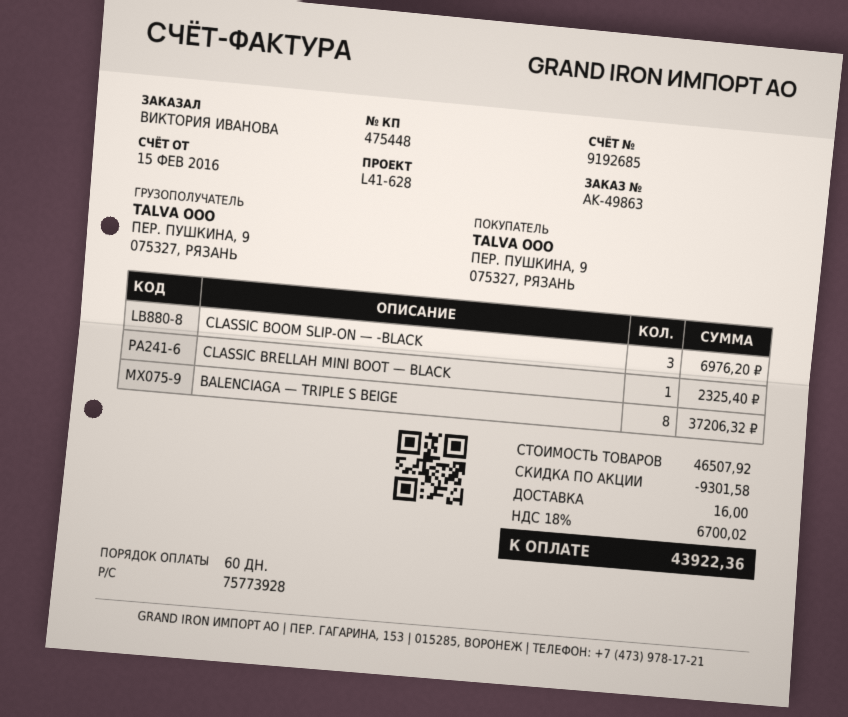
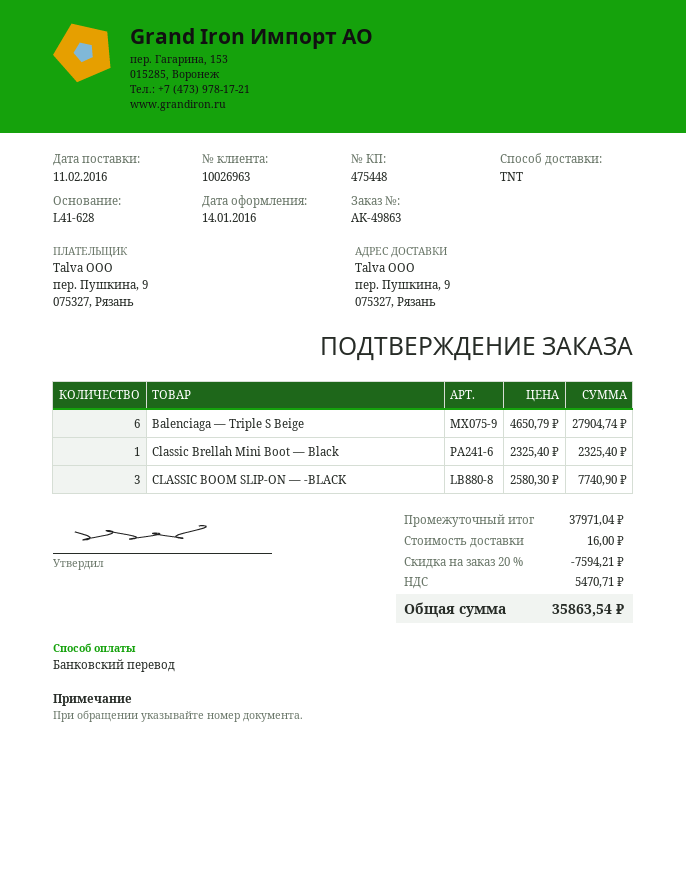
CLASSIC BOOM SLIP-ON — -BLACK: 3 for 6976.20 -> 3 for 7740.90
BALENCIAGA — TRIPLE S BEIGE: 8 for 37206.32 -> 6 for 27904.74
subtotal: 46507.92 -> 37971.04
discount: 9301.58 -> 7594.21
tax: 6700.02 -> 5470.71
total: 43922.36 -> 35863.54

